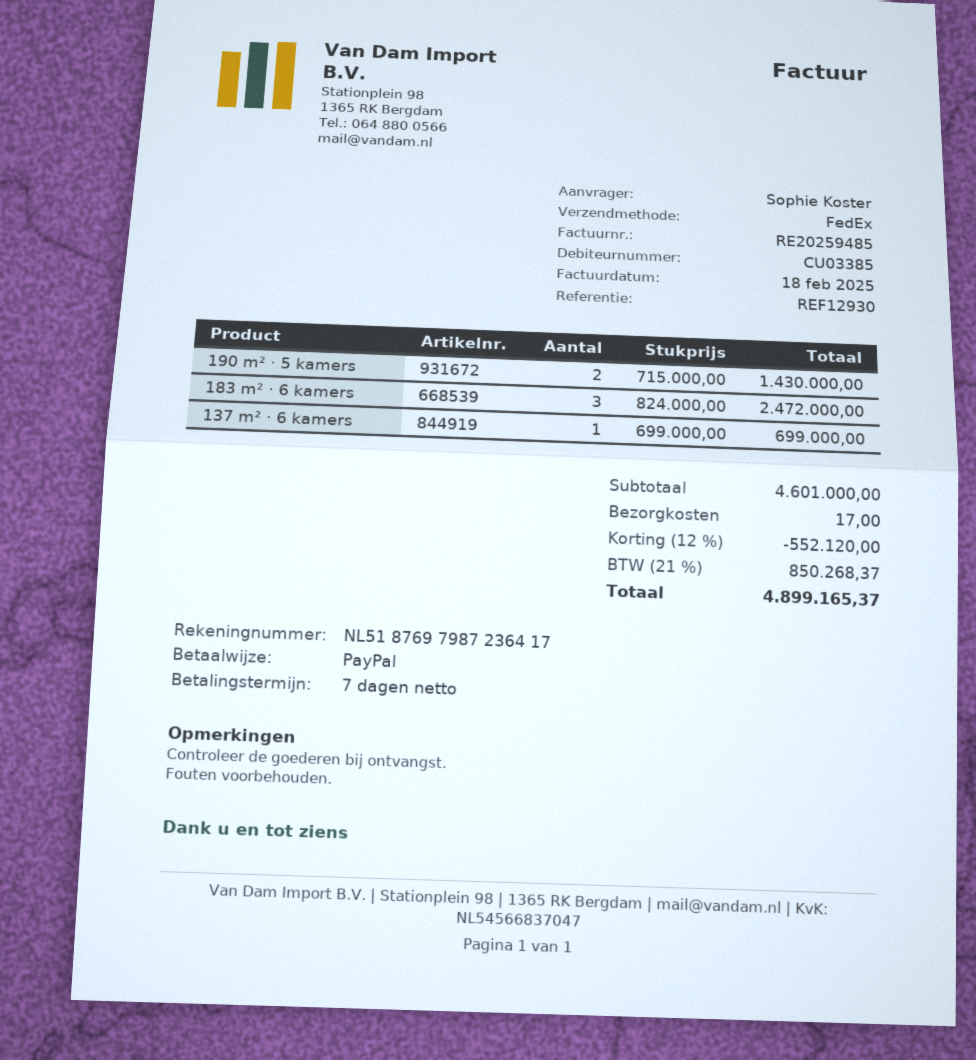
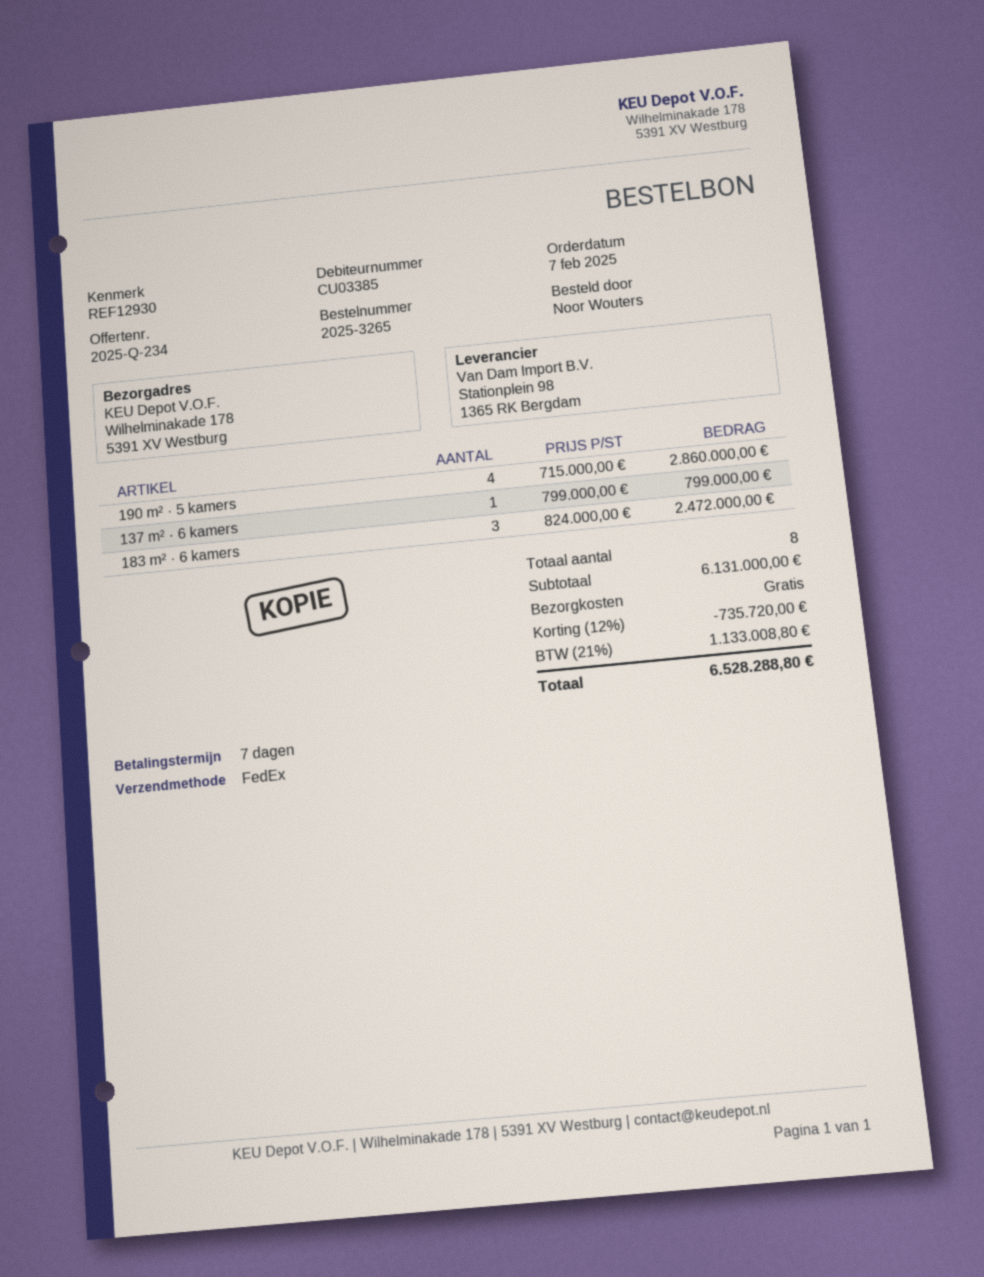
ordered by: Sophie Koster -> Noor Wouters
190 m² · 5 kamers: 2 x 715000.00 = 1430000.00 -> 4 x 715000.00 = 2860000.00
137 m² · 6 kamers: 1 x 699000.00 = 699000.00 -> 1 x 799000.00 = 799000.00
subtotal: 4601000.00 -> 6131000.00
discount: 12% = 552120.00 -> 12% = 735720.00
shipping: 17.00 -> 0.00
tax: 21% = 850268.37 -> 21% = 1133008.80
total: 4899165.37 -> 6528288.80

